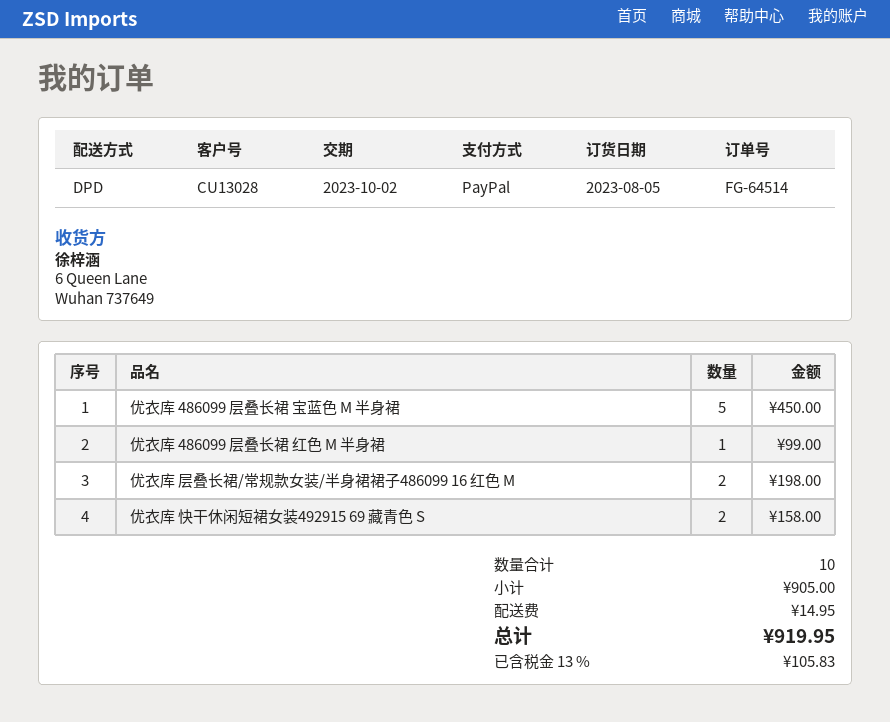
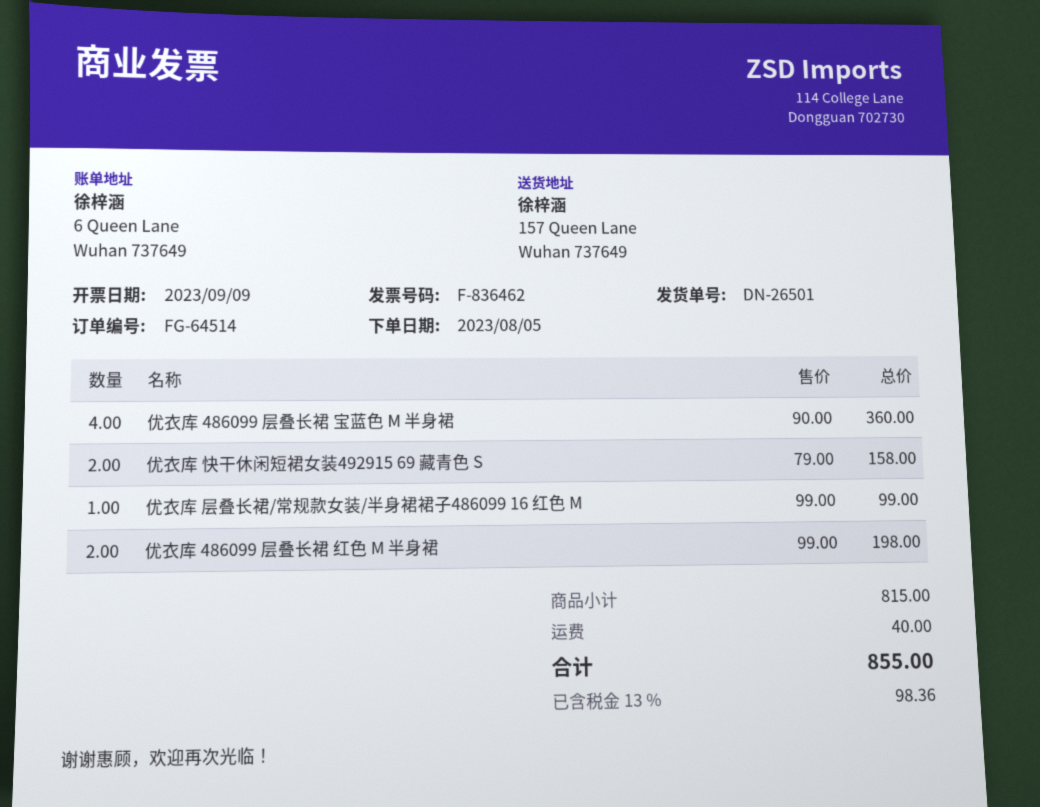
ship to: 6 Queen Lane, Wuhan 737649 -> 157 Queen Lane, Wuhan 737649
优衣库 486099 层叠长裙 宝蓝色 M 半身裙: 5 for 450.00 -> 4 for 360.00
优衣库 486099 层叠长裙 红色 M 半身裙: 1 for 99.00 -> 2 for 198.00
优衣库 层叠长裙/常规款女装/半身裙裙子486099 16 红色 M: 2 for 198.00 -> 1 for 99.00
subtotal: 905.00 -> 815.00
shipping: 14.95 -> 40.00
tax: 13% = 105.83 -> 13% = 98.36
total: 919.95 -> 855.00

